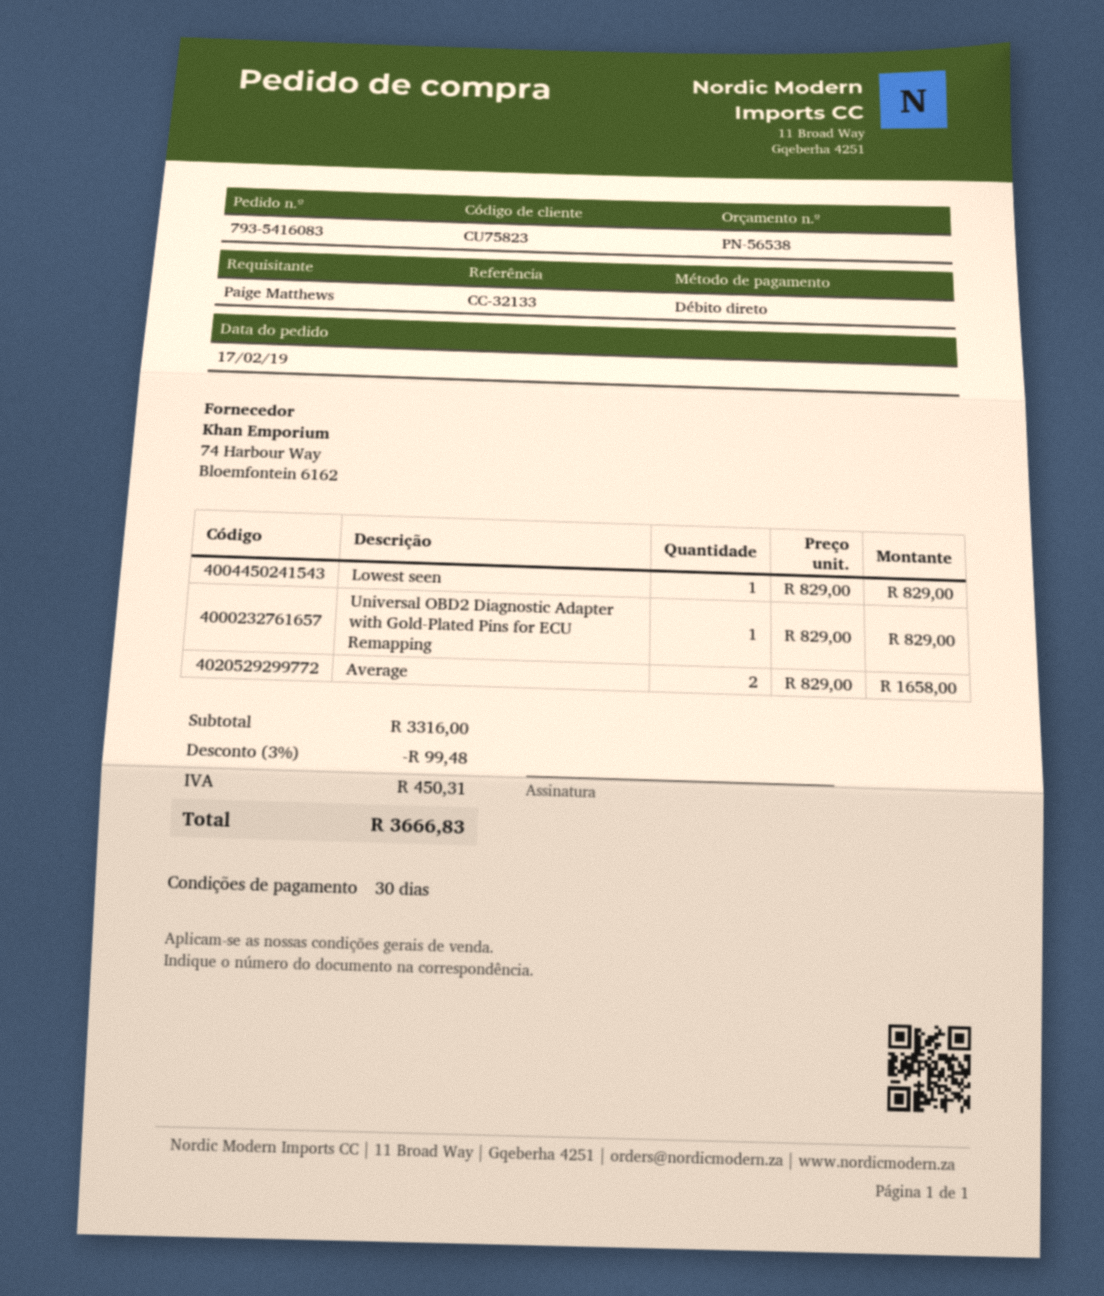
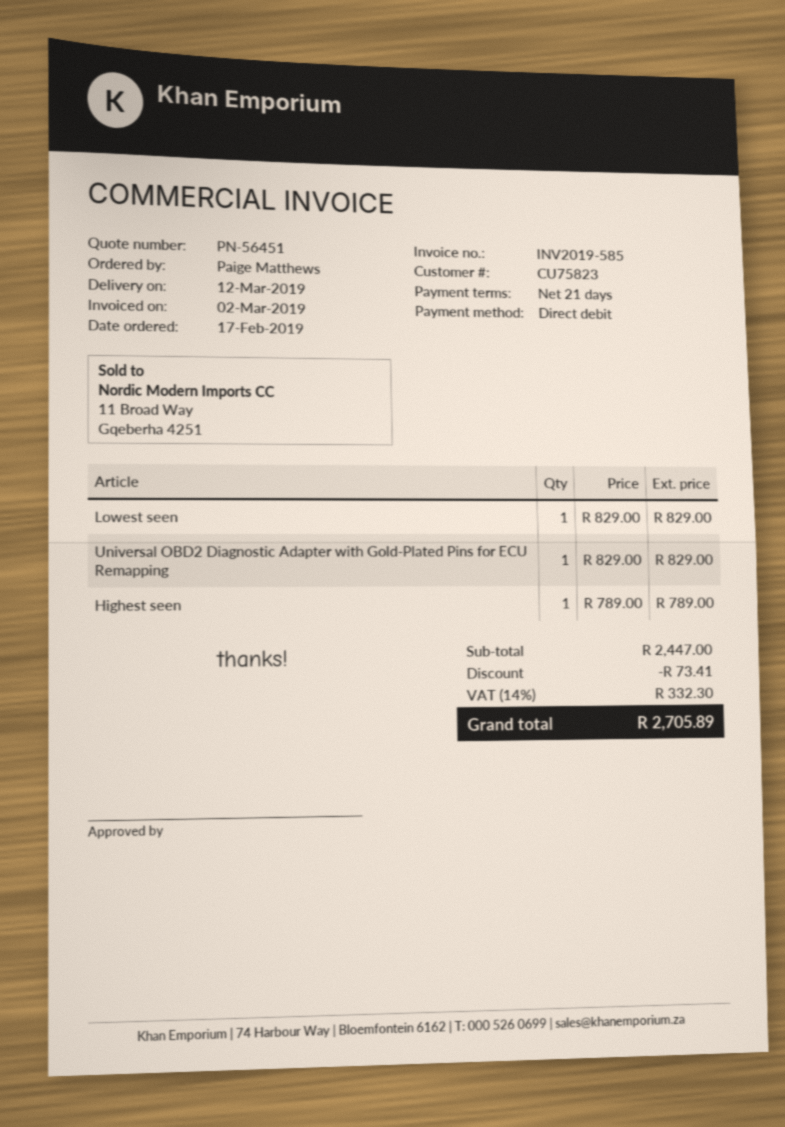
quote number: PN-56538 -> PN-56451
payment terms: 30 days -> 21 days
Average: 2 x 829.00 = 1658.00 -> none
Highest seen: none -> 1 x 789.00 = 789.00
subtotal: 3316.00 -> 2447.00
discount: 99.48 -> 73.41
tax: 450.31 -> 332.30
total: 3666.83 -> 2705.89

